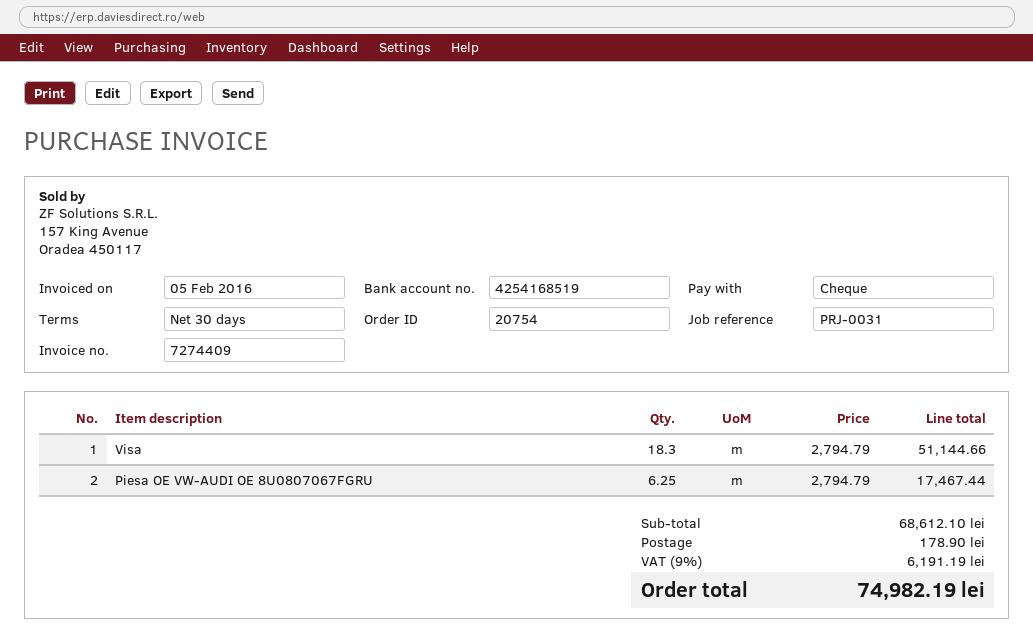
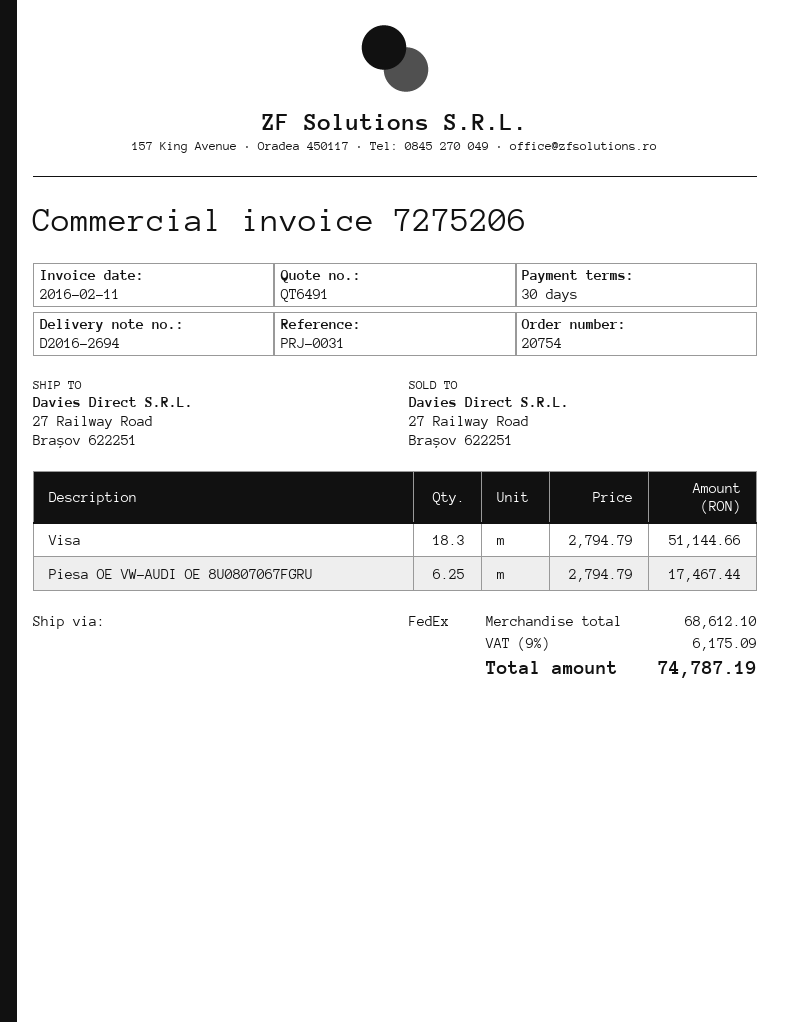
invoice number: 7274409 -> 7275206
invoice date: 2016-02-05 -> 2016-02-11
shipping: 178.90 -> none
tax: 9% = 6191.19 -> 9% = 6175.09
total: 74982.19 -> 74787.19

